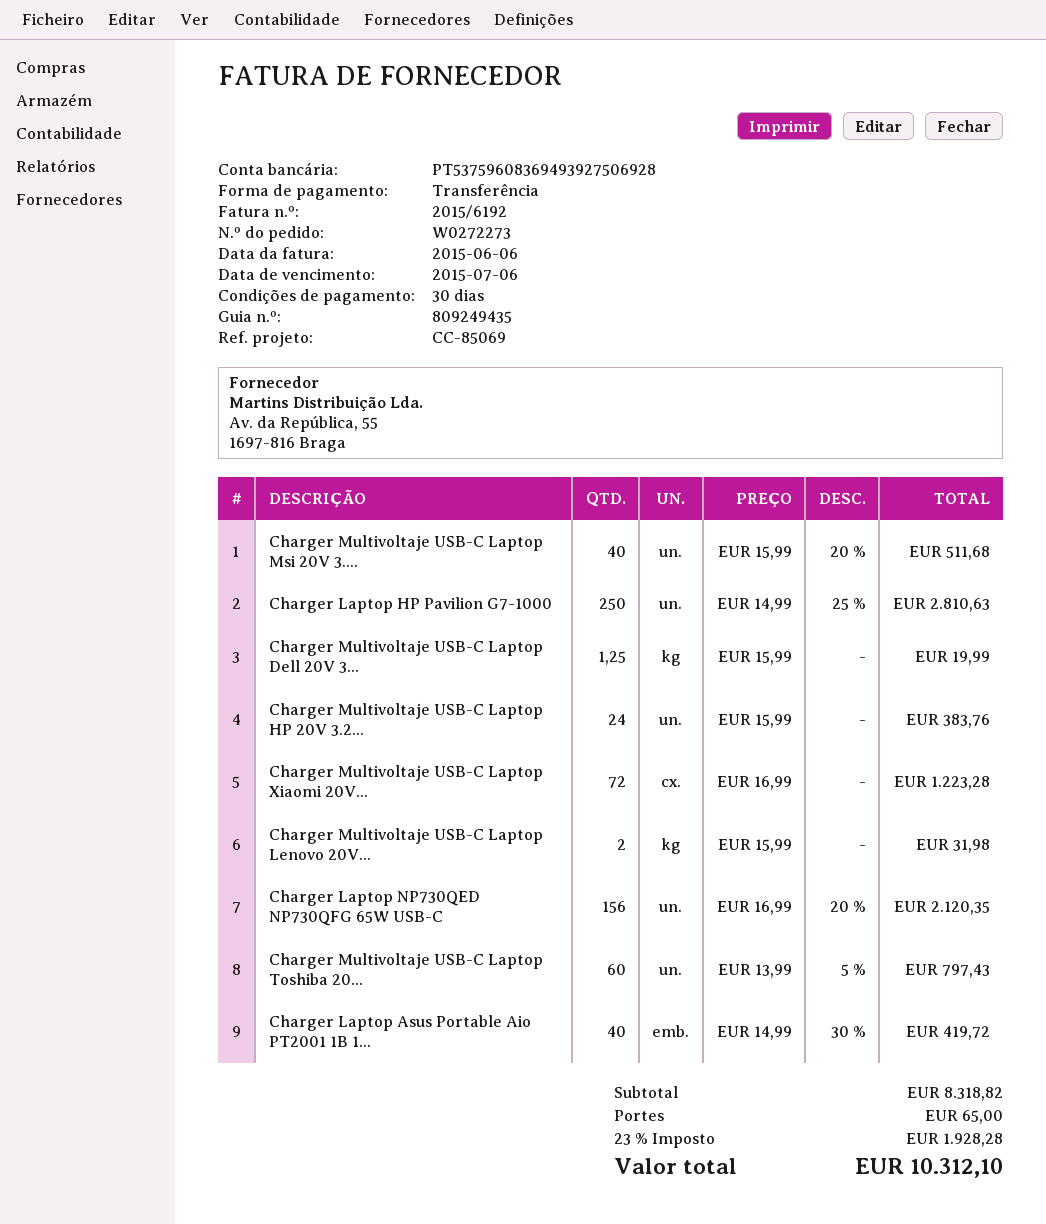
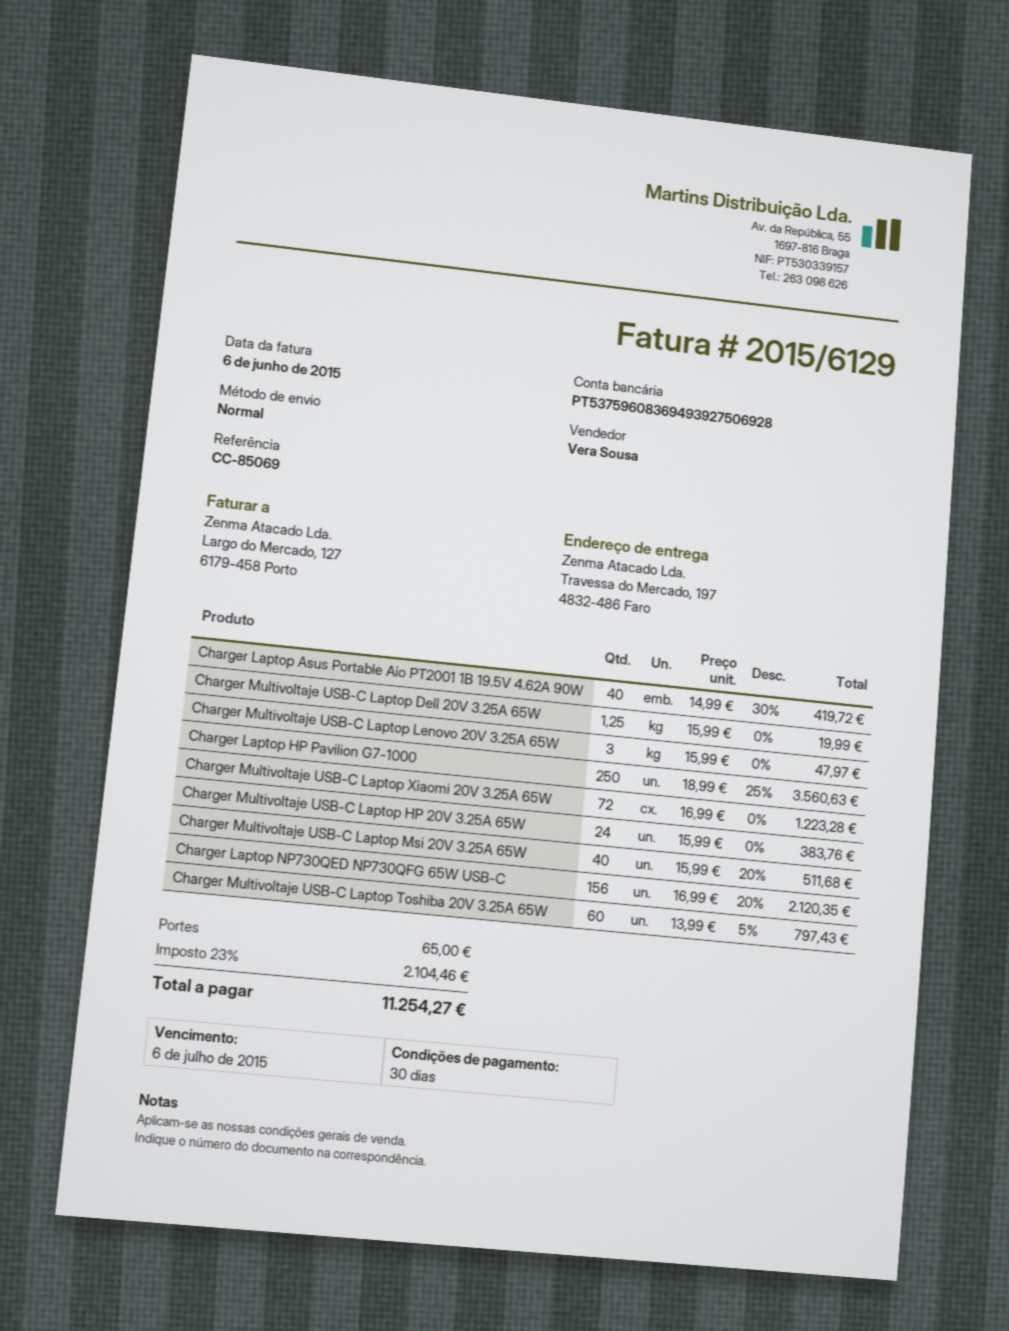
invoice number: 2015/6192 -> 2015/6129
Charger Laptop HP Pavilion G7-1000: 250 x 14.99 - 25% = 2810.63 -> 250 x 18.99 - 25% = 3560.63
Charger Multivoltaje USB-C Laptop Lenovo 20V...: 2 x 15.99 = 31.98 -> 3 x 15.99 = 47.97
tax: 23% = 1928.28 -> 23% = 2104.46
total: 10312.10 -> 11254.27

